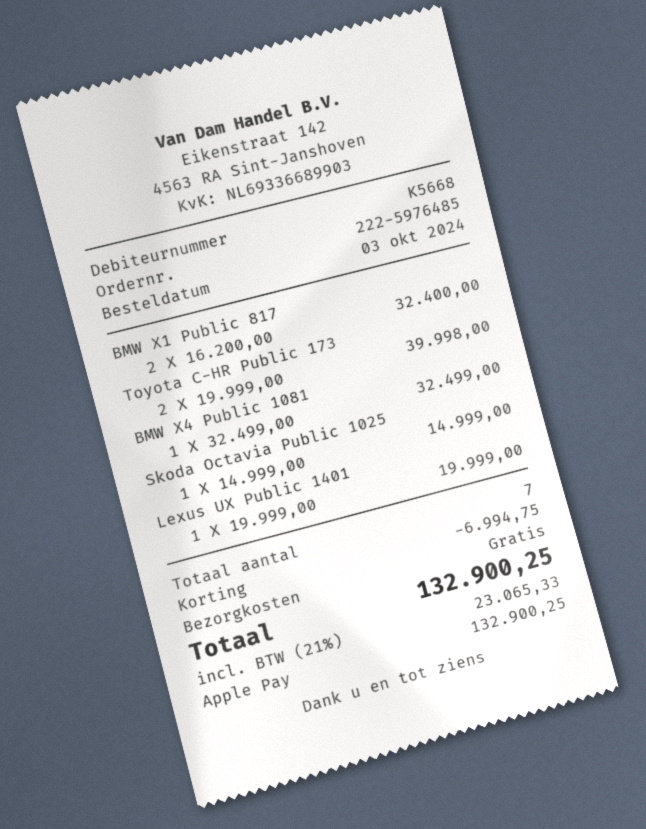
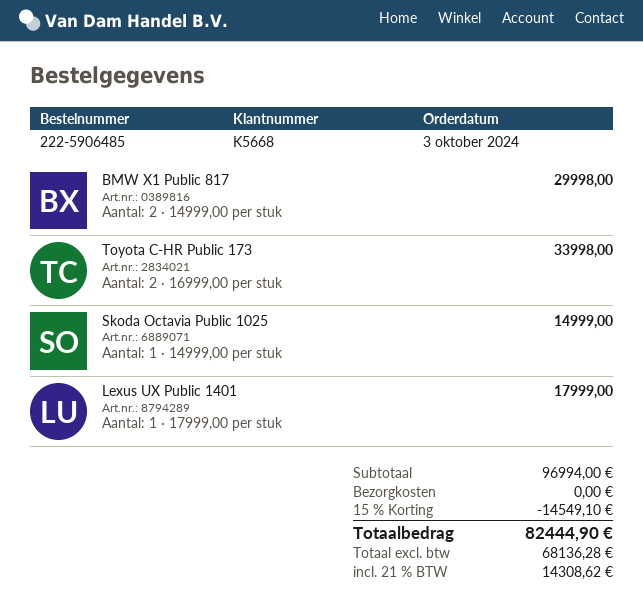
order number: 222-5976485 -> 222-5906485
BMW X1 Public 817: 2 x 16200.00 = 32400.00 -> 2 x 14999.00 = 29998.00
Toyota C-HR Public 173: 2 x 19999.00 = 39998.00 -> 2 x 16999.00 = 33998.00
BMW X4 Public 1081: 1 x 32499.00 = 32499.00 -> none
Lexus UX Public 1401: 1 x 19999.00 = 19999.00 -> 1 x 17999.00 = 17999.00
discount: 6994.75 -> 14549.10
tax: 21% = 23065.33 -> 21% = 14308.62
total: 132900.25 -> 82444.90

